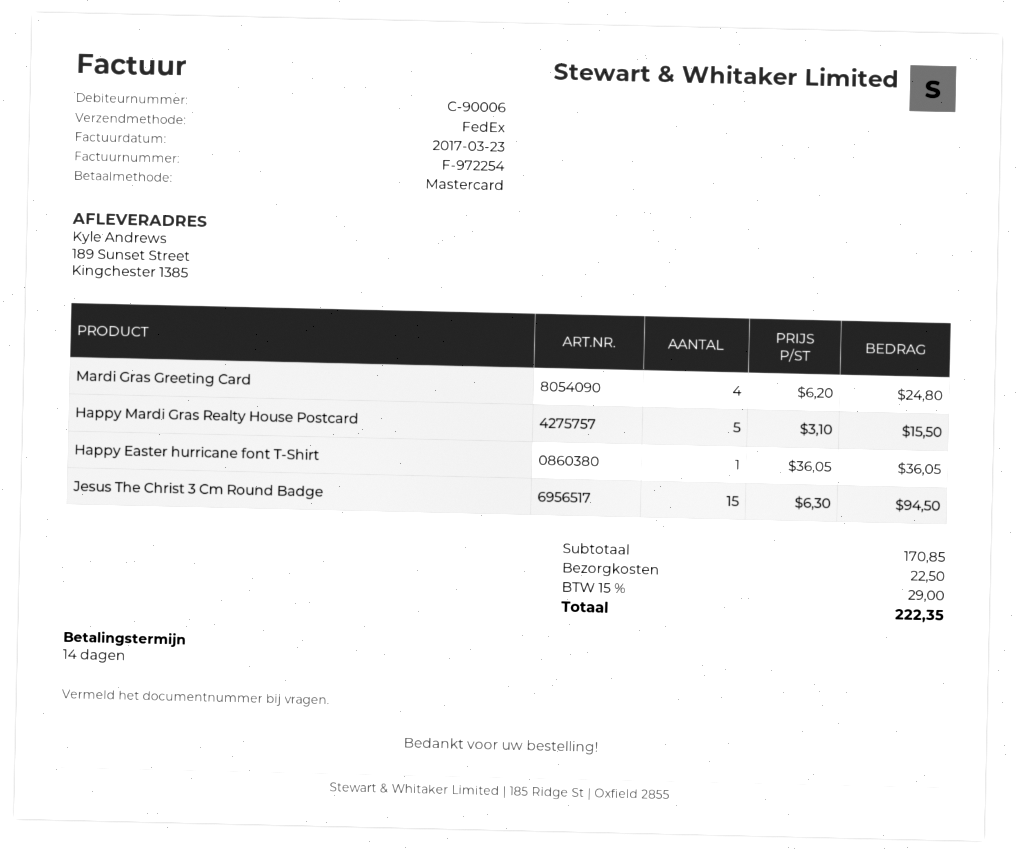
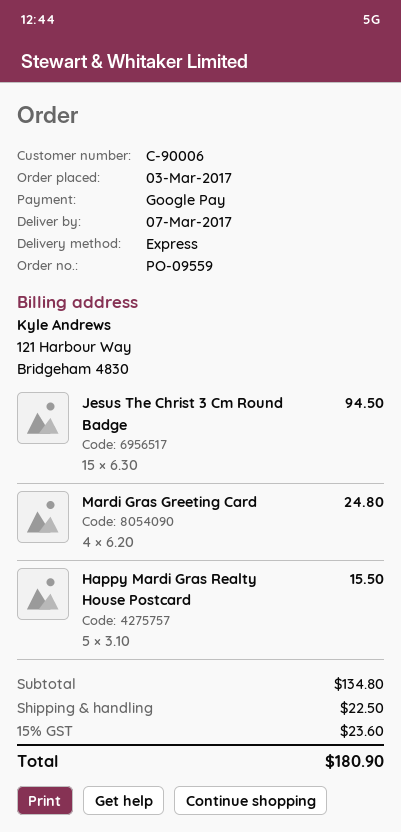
payment method: Mastercard -> Google Pay
shipping method: FedEx -> express
Happy Easter hurricane font T-Shirt: 1 x 36.05 = 36.05 -> none
subtotal: 170.85 -> 134.80
tax: 15% = 29.00 -> 15% = 23.60
total: 222.35 -> 180.90

